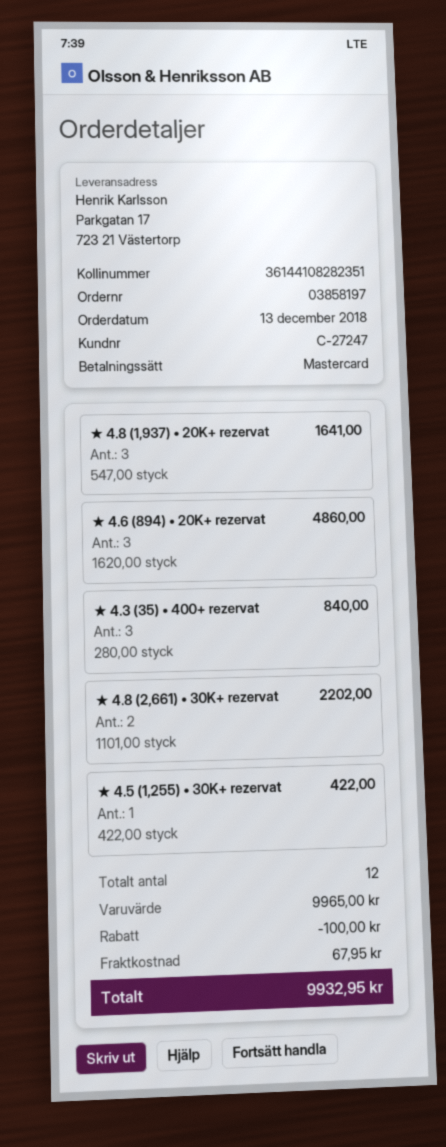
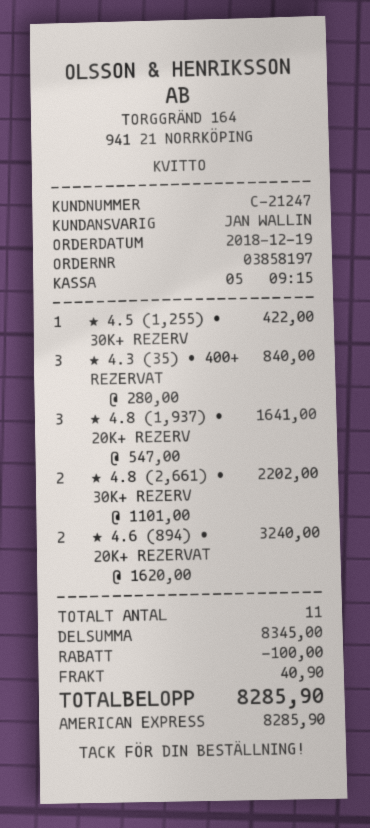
order date: 2018-12-13 -> 2018-12-19
customer number: C-27247 -> C-21247
payment method: Mastercard -> American Express
★ 4.6 (894) • 20K+ rezervat: 3 x 1620.00 = 4860.00 -> 2 x 1620.00 = 3240.00
total quantity: 12 -> 11
subtotal: 9965.00 -> 8345.00
shipping: 67.95 -> 40.90
total: 9932.95 -> 8285.90

